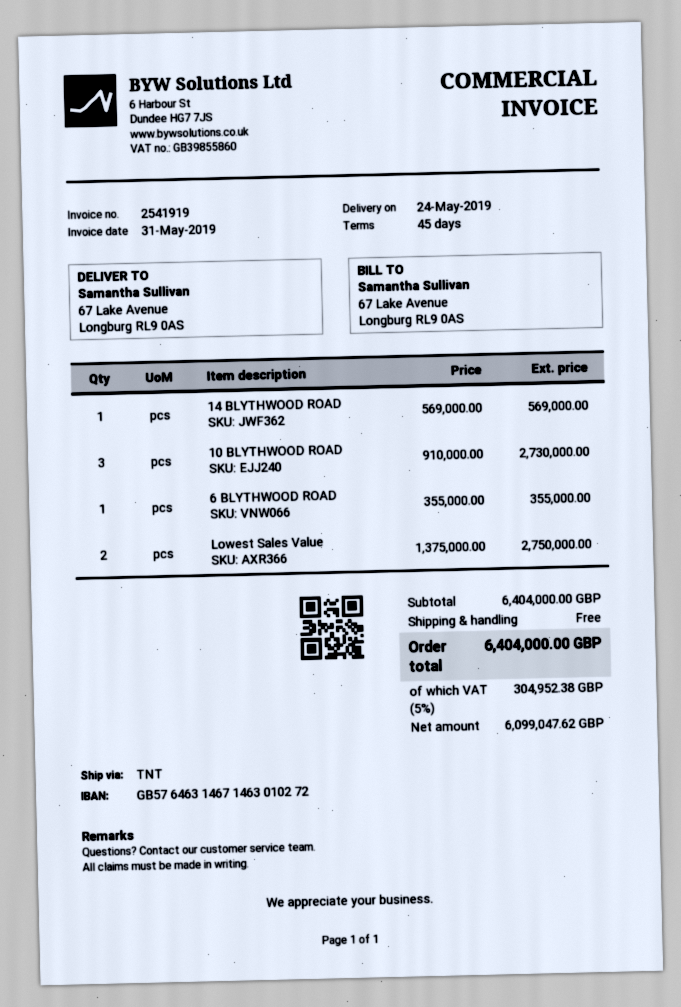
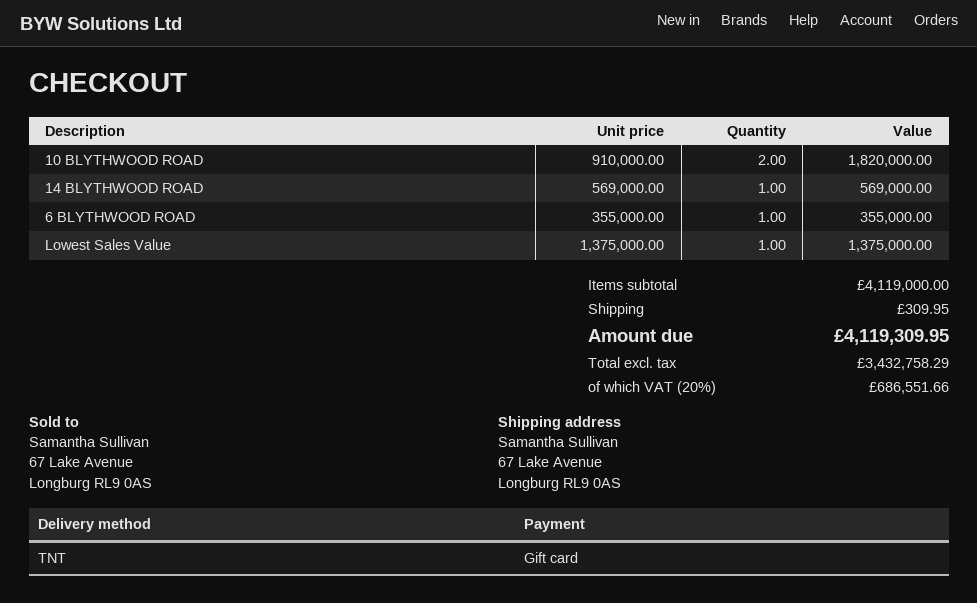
10 BLYTHWOOD ROAD: 3 x 910000.00 = 2730000.00 -> 2 x 910000.00 = 1820000.00
Lowest Sales Value: 2 x 1375000.00 = 2750000.00 -> 1 x 1375000.00 = 1375000.00
subtotal: 6404000.00 -> 4119000.00
shipping: 0.00 -> 309.95
net: 6099047.62 -> 3432758.29
tax: 5% = 304952.38 -> 20% = 686551.66
total: 6404000.00 -> 4119309.95

